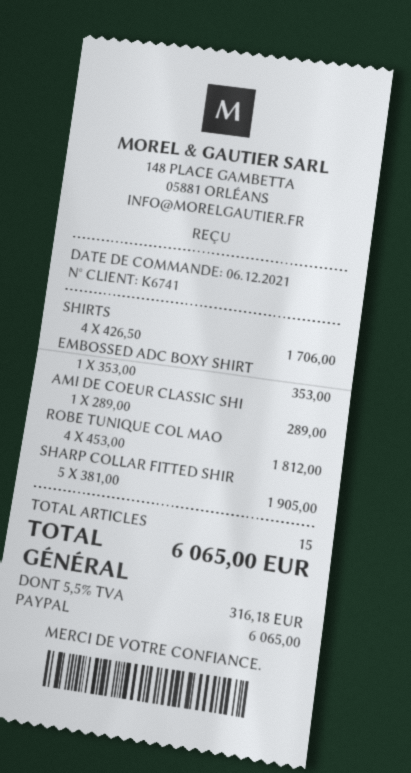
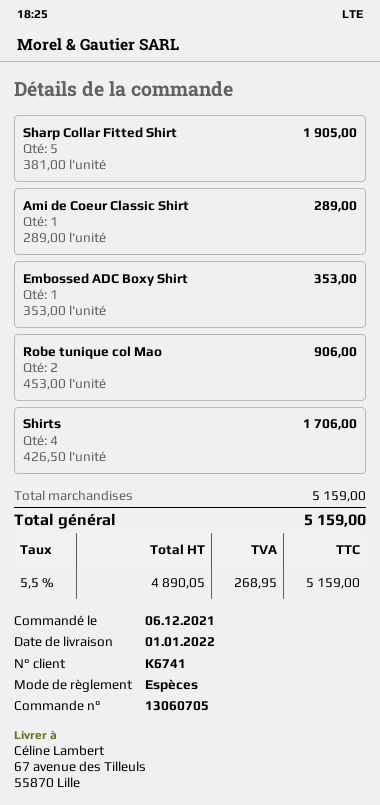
payment method: PayPal -> cash
ROBE TUNIQUE COL MAO: 4 x 453.00 = 1812.00 -> 2 x 453.00 = 906.00
tax: 5.5% = 316.18 -> 5.5% = 268.95
total: 6065.00 -> 5159.00

